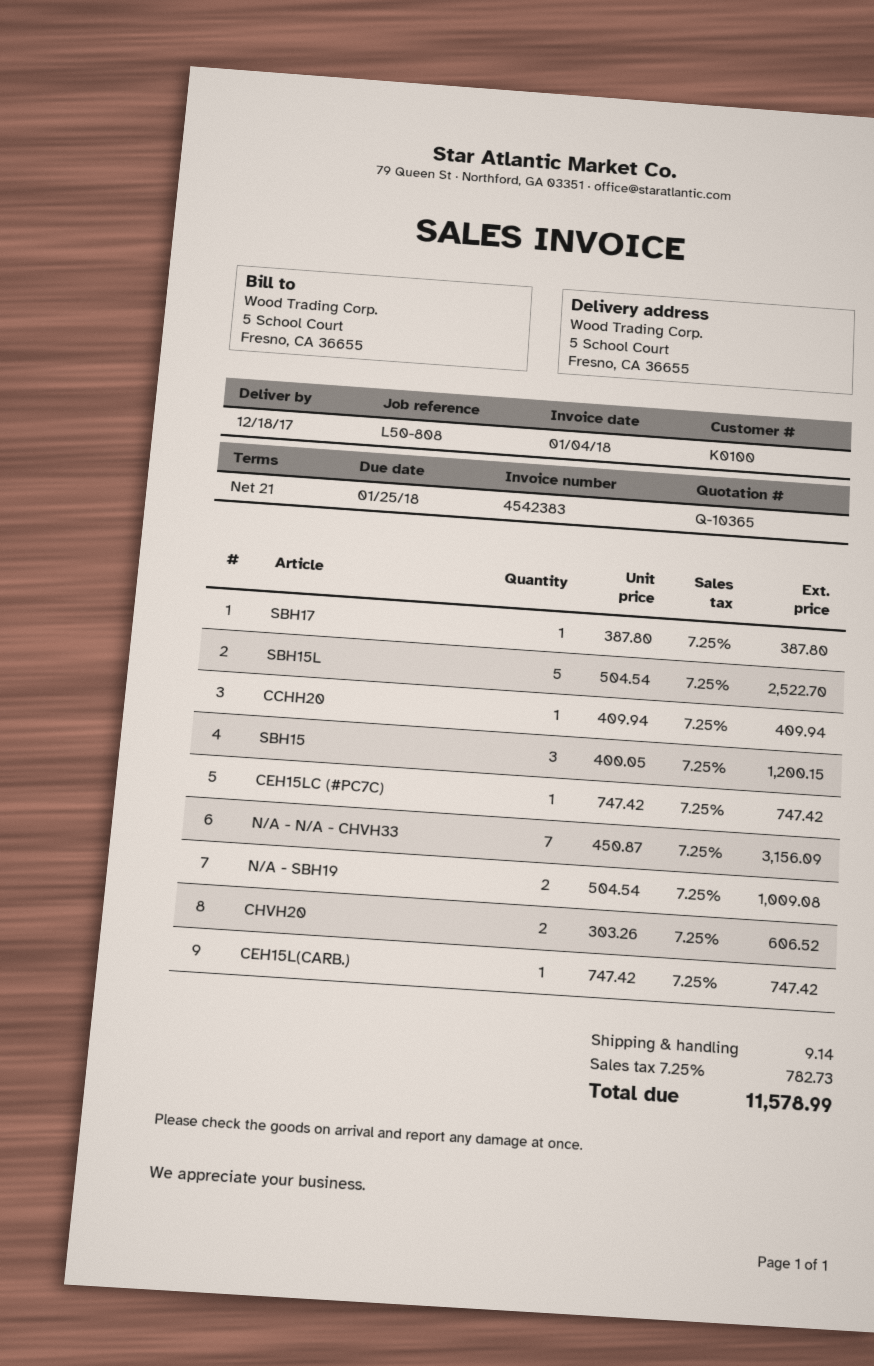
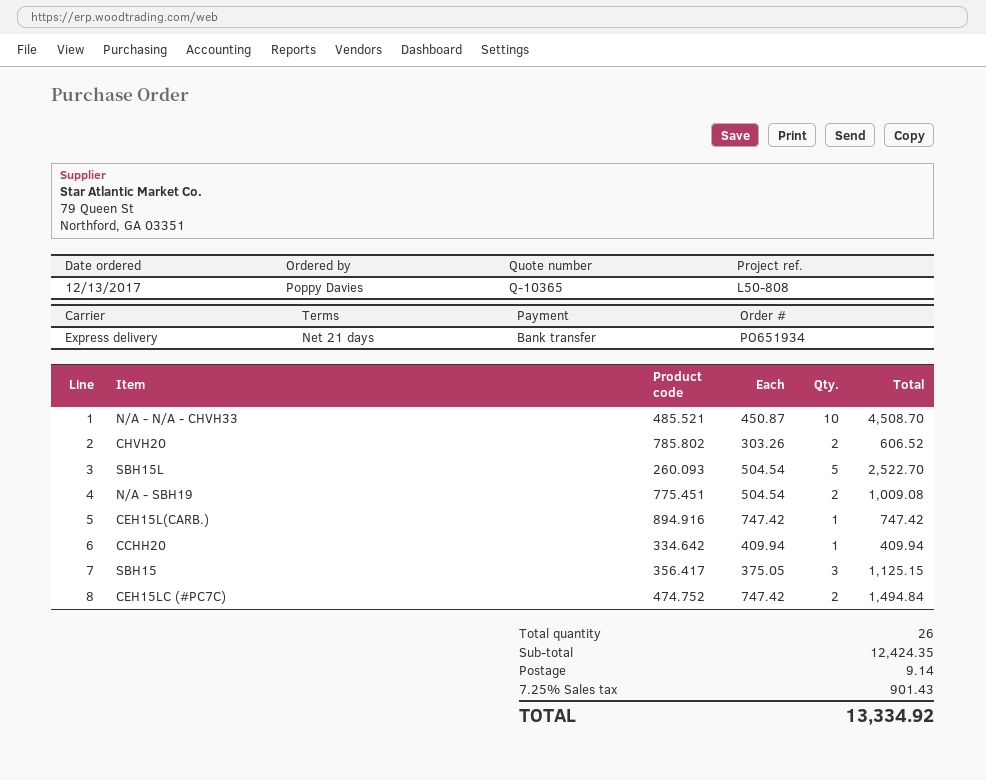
SBH17: 1 x 387.80 = 387.80 -> none
SBH15: 3 x 400.05 = 1200.15 -> 3 x 375.05 = 1125.15
CEH15LC (#PC7C): 1 x 747.42 = 747.42 -> 2 x 747.42 = 1494.84
N/A - N/A - CHVH33: 7 x 450.87 = 3156.09 -> 10 x 450.87 = 4508.70
tax: 7.25% = 782.73 -> 7.25% = 901.43
total: 11578.99 -> 13334.92

